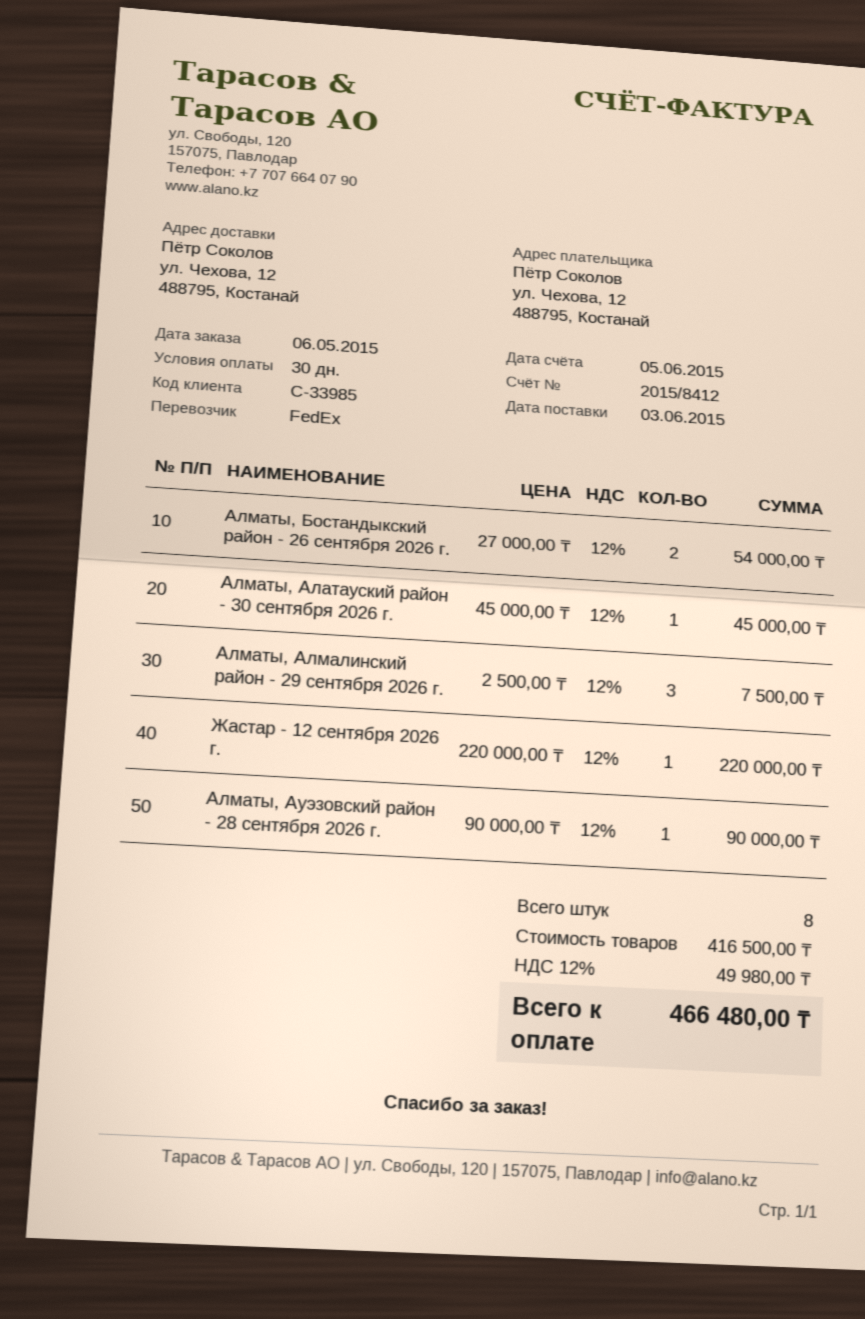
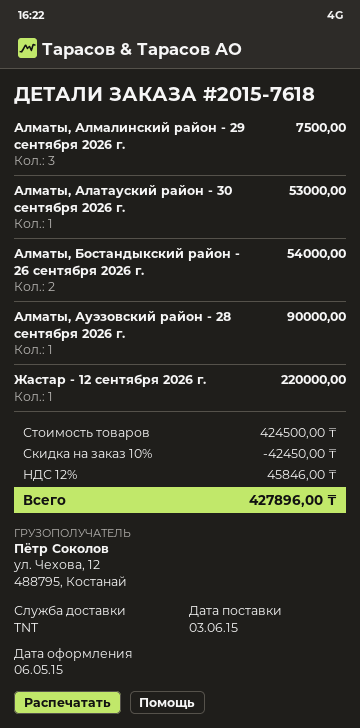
shipping method: FedEx -> TNT
Алматы, Алатауский район - 30 сентября 2026 г.: 1 for 45000.00 -> 1 for 53000.00
subtotal: 416500.00 -> 424500.00
discount: none -> 10% = 42450.00
tax: 12% = 49980.00 -> 12% = 45846.00
total: 466480.00 -> 427896.00

